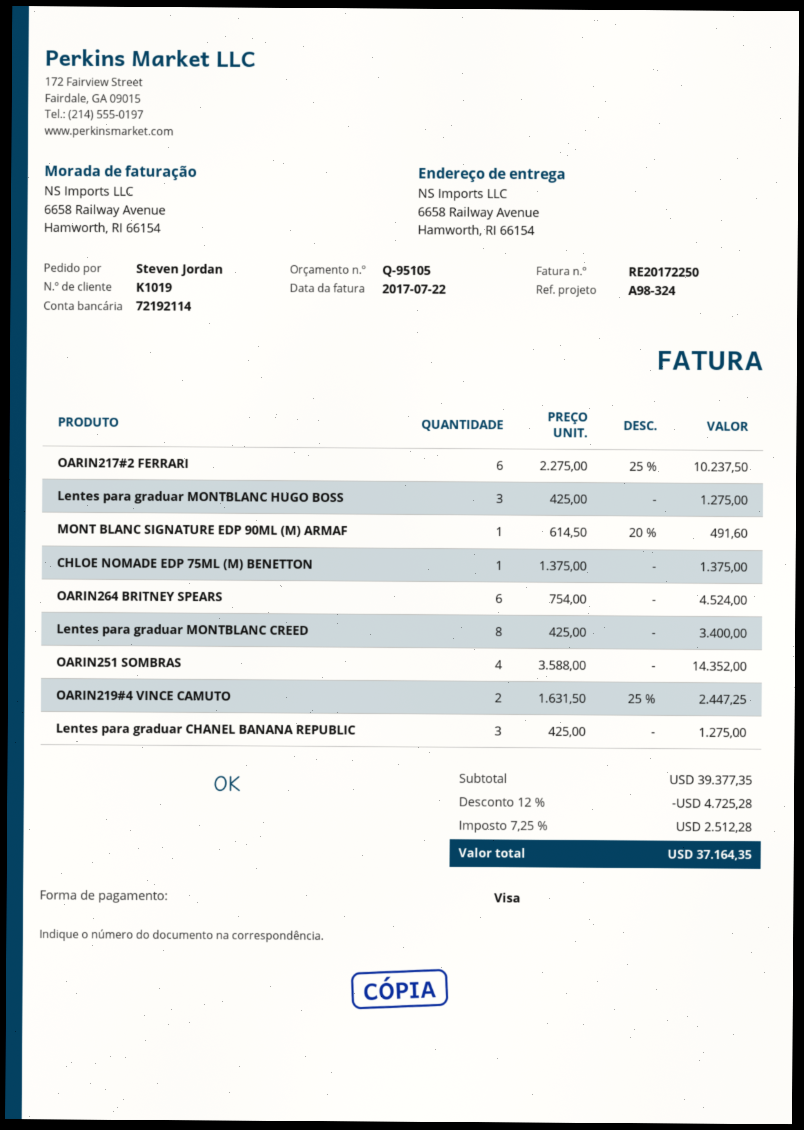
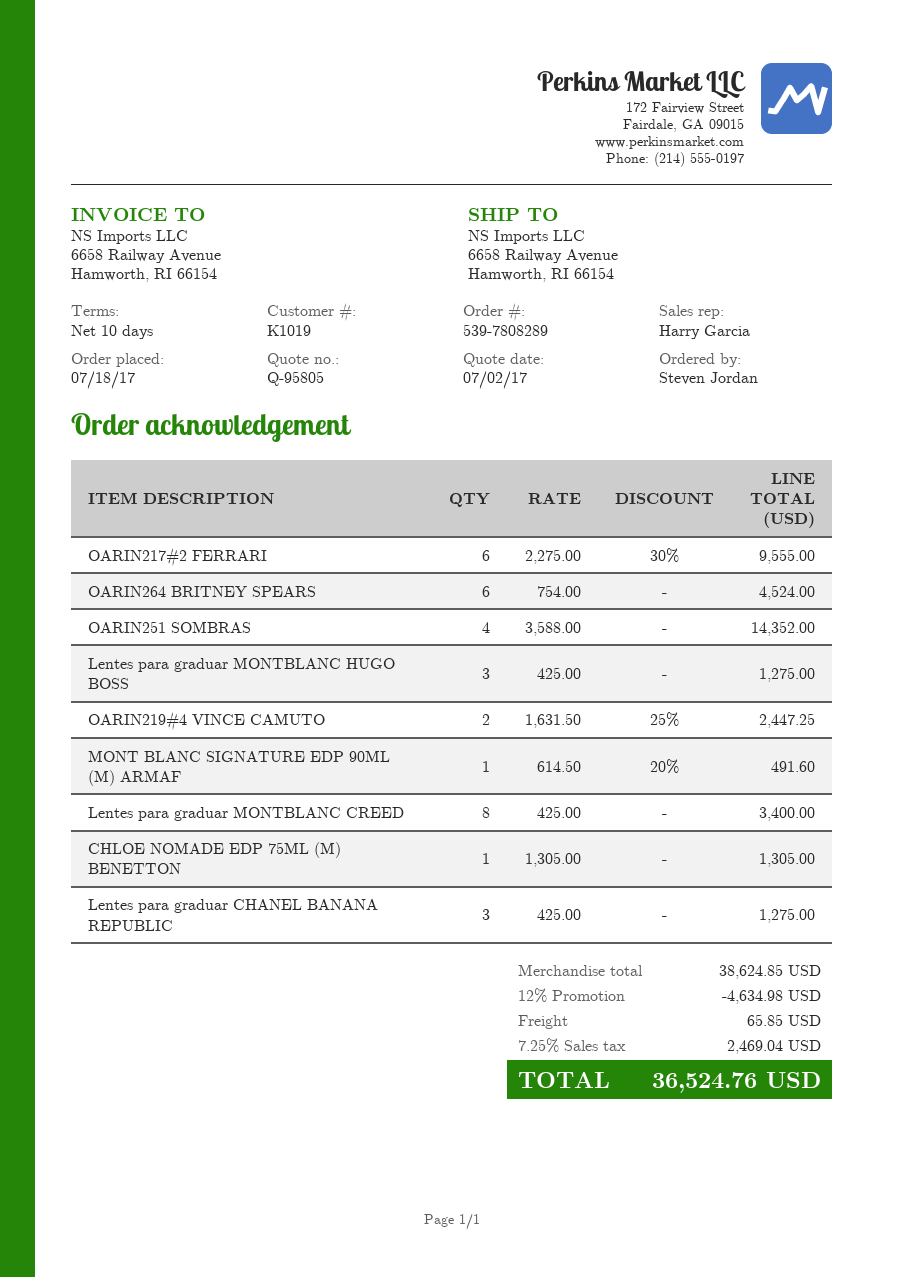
quote number: Q-95105 -> Q-95805
OARIN217#2 FERRARI: 6 x 2275.00 - 25% = 10237.50 -> 6 x 2275.00 - 30% = 9555.00
CHLOE NOMADE EDP 75ML (M) BENETTON: 1 x 1375.00 = 1375.00 -> 1 x 1305.00 = 1305.00
subtotal: 39377.35 -> 38624.85
discount: 12% = 4725.28 -> 12% = 4634.98
shipping: none -> 65.85
tax: 7.25% = 2512.28 -> 7.25% = 2469.04
total: 37164.35 -> 36524.76

